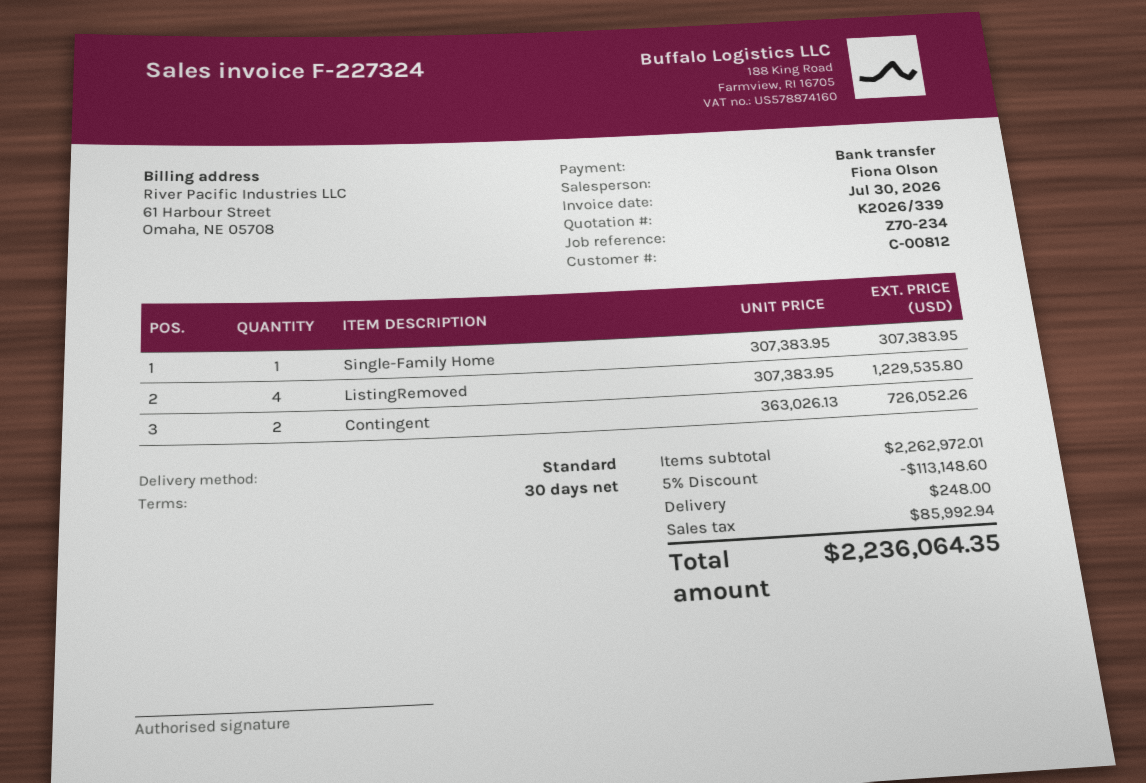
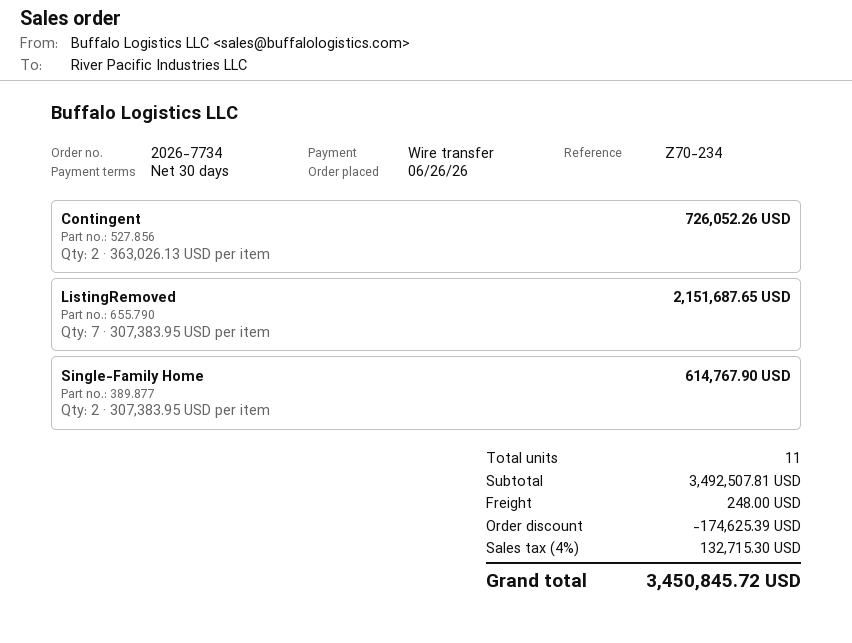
Single-Family Home: 1 x 307383.95 = 307383.95 -> 2 x 307383.95 = 614767.90
ListingRemoved: 4 x 307383.95 = 1229535.80 -> 7 x 307383.95 = 2151687.65
subtotal: 2262972.01 -> 3492507.81
discount: 113148.60 -> 174625.39
tax: 85992.94 -> 132715.30
total: 2236064.35 -> 3450845.72

